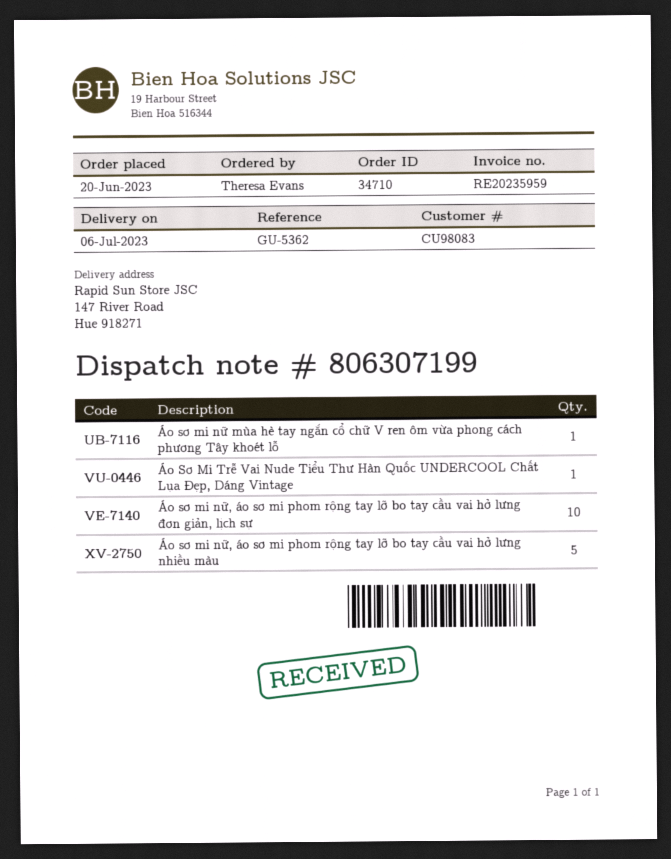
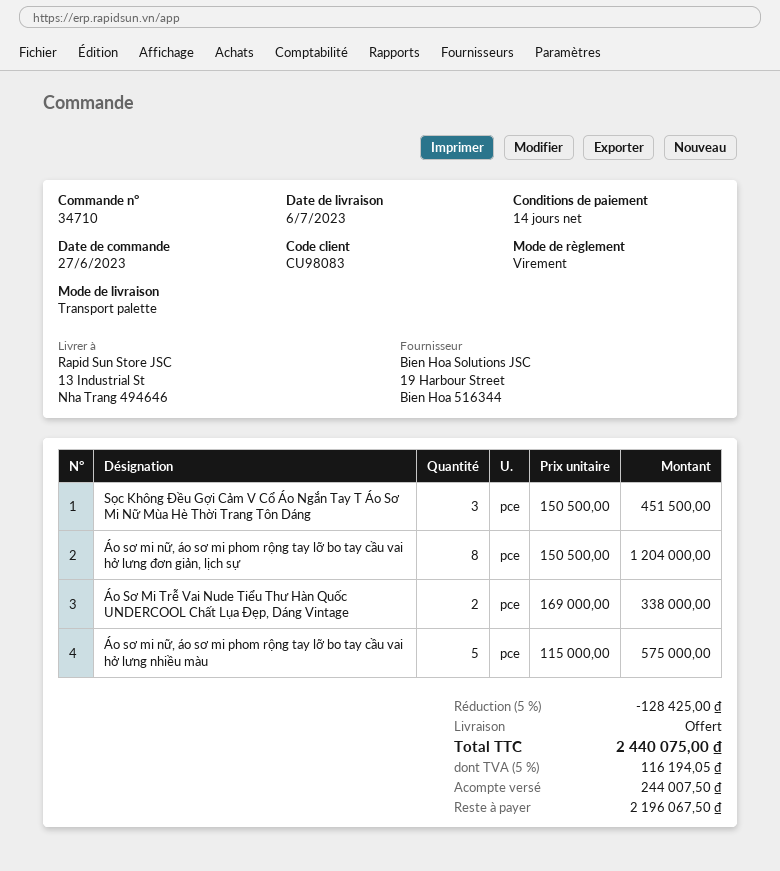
order date: 2023-06-20 -> 2023-06-27
ship to: 147 River Road, Hue 918271 -> 13 Industrial St, Nha Trang 494646
Áo sơ mi nữ mùa hè tay ngắn cổ chữ V ren ôm vừa phong cách phương Tây khoét lỗ: 1 -> none
Áo Sơ Mi Trễ Vai Nude Tiểu Thư Hàn Quốc UNDERCOOL Chất Lụa Đẹp, Dáng Vintage: 1 -> 2
Áo sơ mi nữ, áo sơ mi phom rộng tay lỡ bo tay cầu vai hở lưng đơn giản, lịch sự: 10 -> 8
Sọc Không Đều Gợi Cảm V Cổ Áo Ngắn Tay T Áo Sơ Mi Nữ Mùa Hè Thời Trang Tôn Dáng: none -> 3

